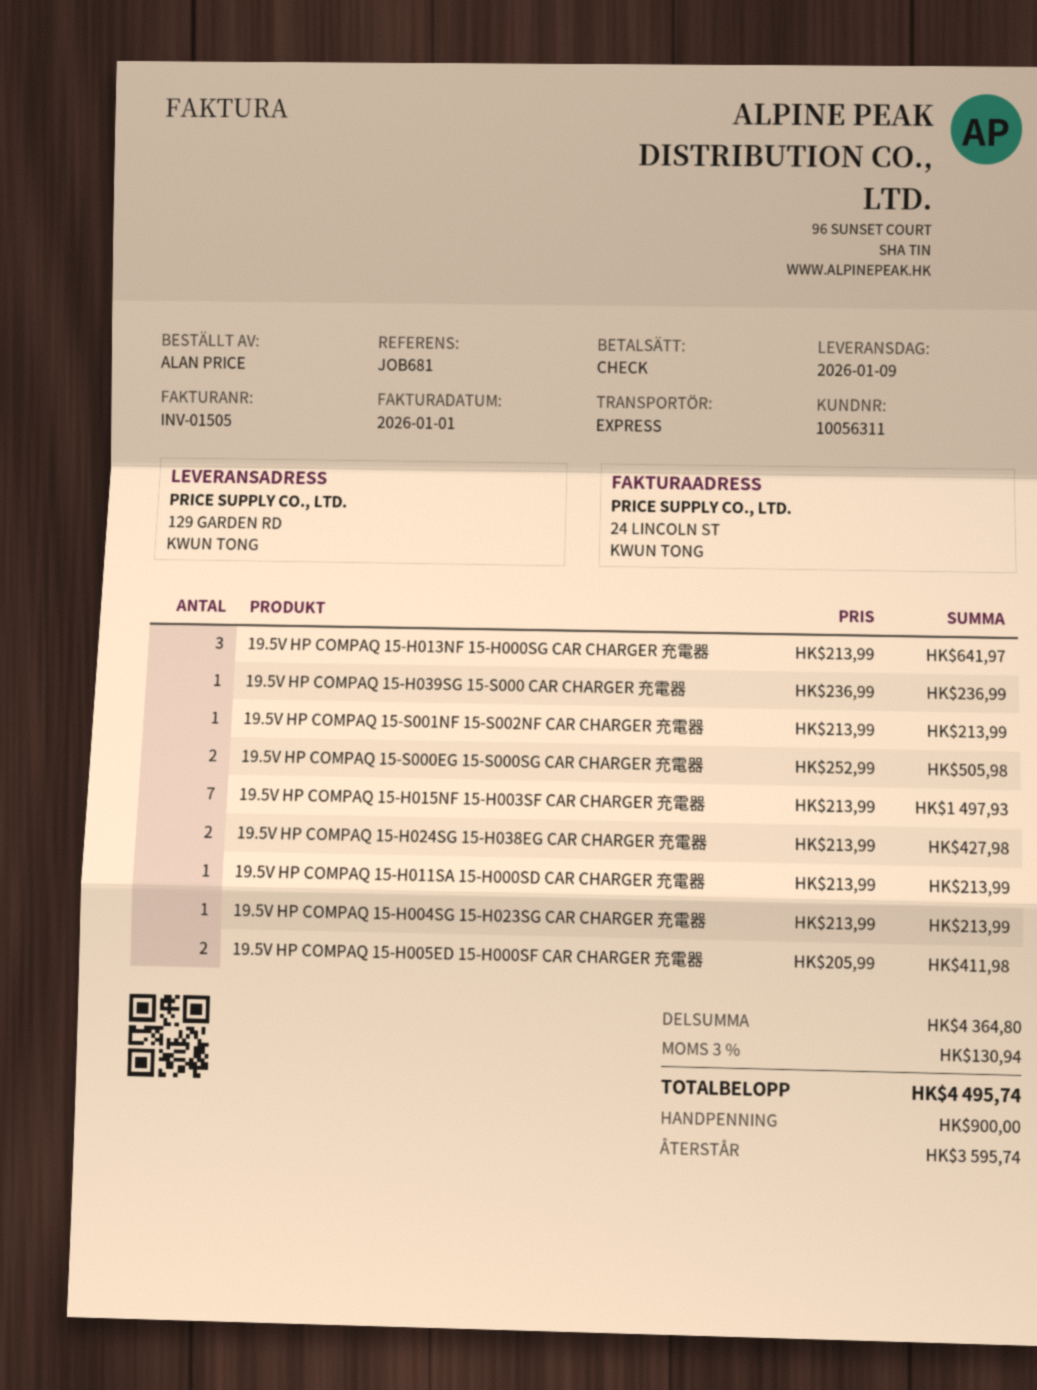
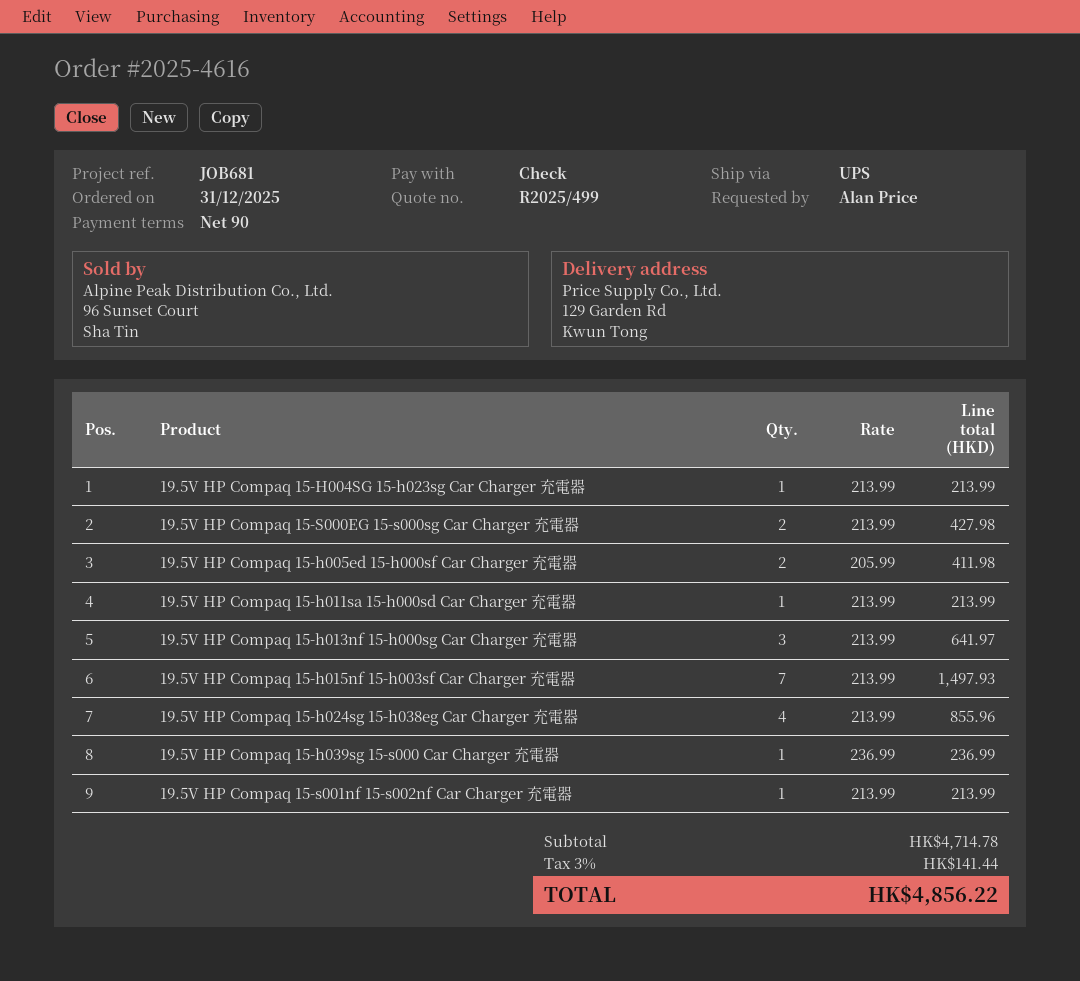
shipping method: express -> UPS
19.5V HP COMPAQ 15-S000EG 15-S000SG CAR CHARGER 充電器: 2 x 252.99 = 505.98 -> 2 x 213.99 = 427.98
19.5V HP COMPAQ 15-H024SG 15-H038EG CAR CHARGER 充電器: 2 x 213.99 = 427.98 -> 4 x 213.99 = 855.96
subtotal: 4364.80 -> 4714.78
tax: 3% = 130.94 -> 3% = 141.44
total: 4495.74 -> 4856.22

